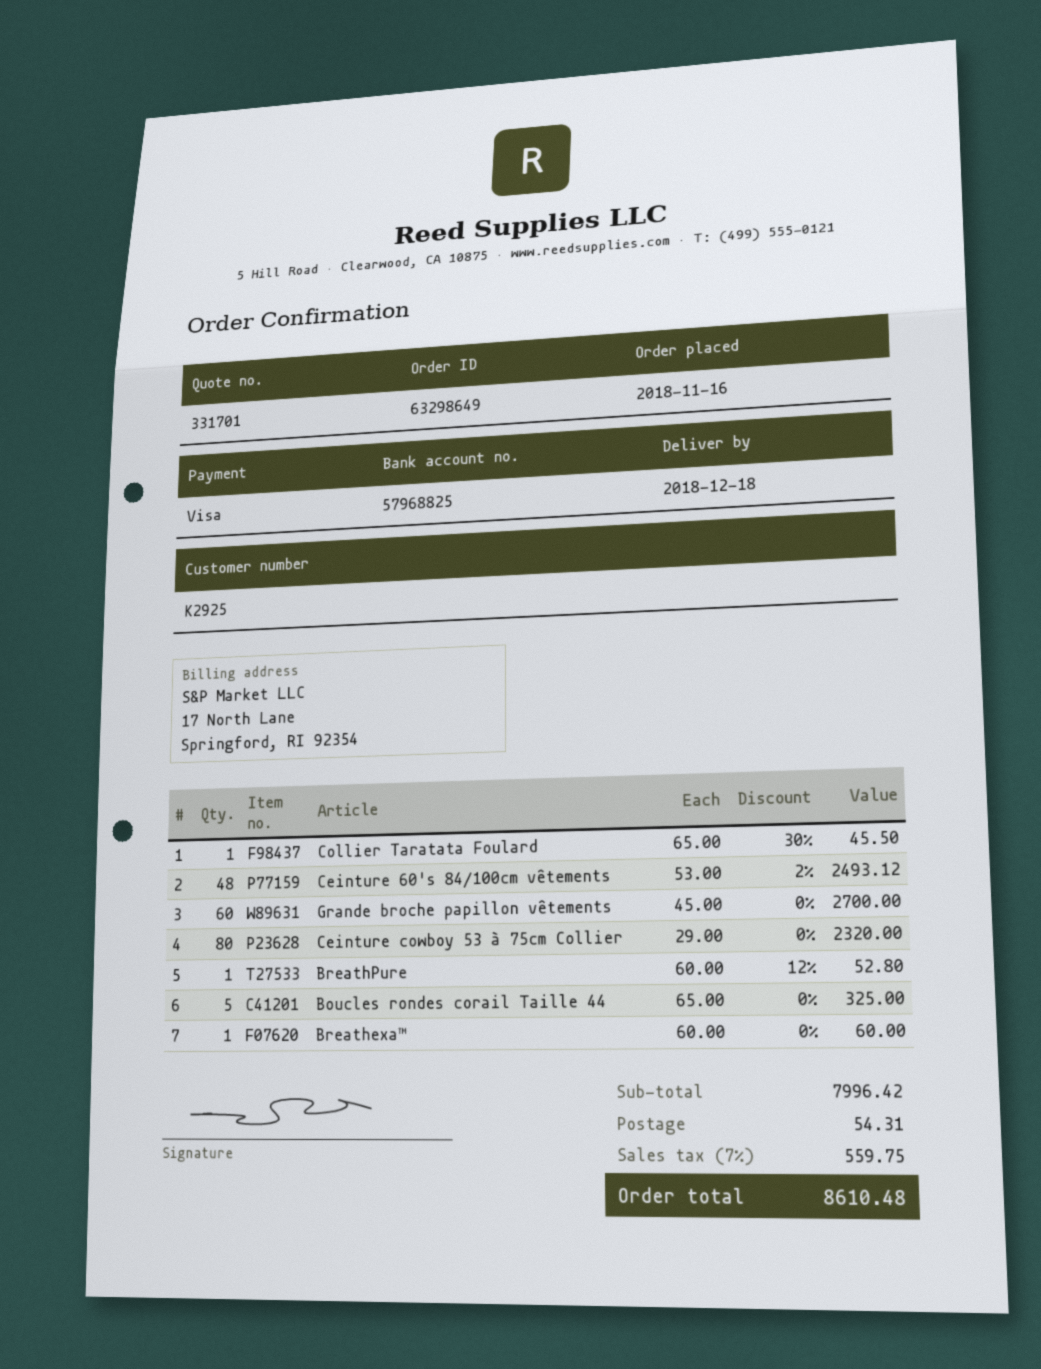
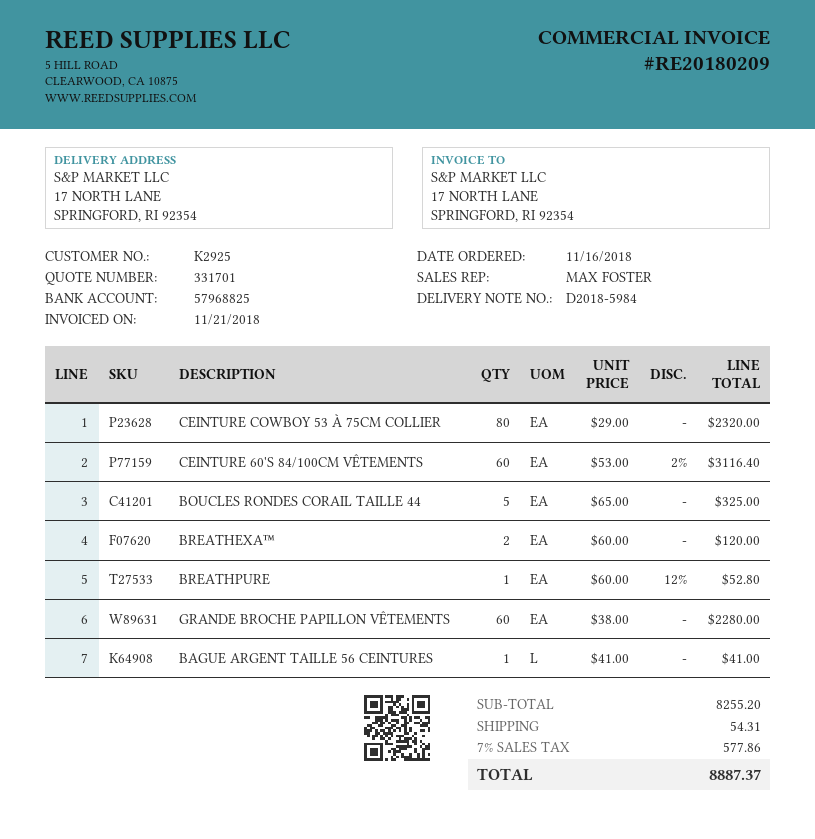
Collier Taratata Foulard: 1 x 65.00 - 30% = 45.50 -> none
Ceinture 60's 84/100cm vêtements: 48 x 53.00 - 2% = 2493.12 -> 60 x 53.00 - 2% = 3116.40
Grande broche papillon vêtements: 60 x 45.00 = 2700.00 -> 60 x 38.00 = 2280.00
Breathexa™: 1 x 60.00 = 60.00 -> 2 x 60.00 = 120.00
BAGUE ARGENT TAILLE 56 CEINTURES: none -> 1 x 41.00 = 41.00
subtotal: 7996.42 -> 8255.20
tax: 7% = 559.75 -> 7% = 577.86
total: 8610.48 -> 8887.37

